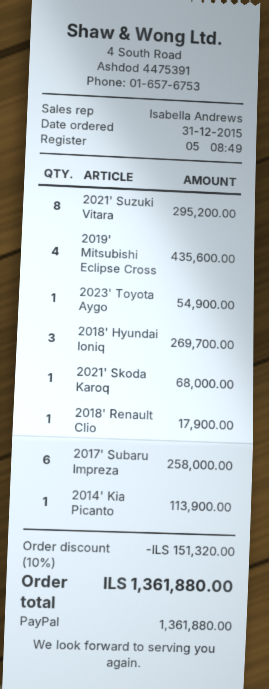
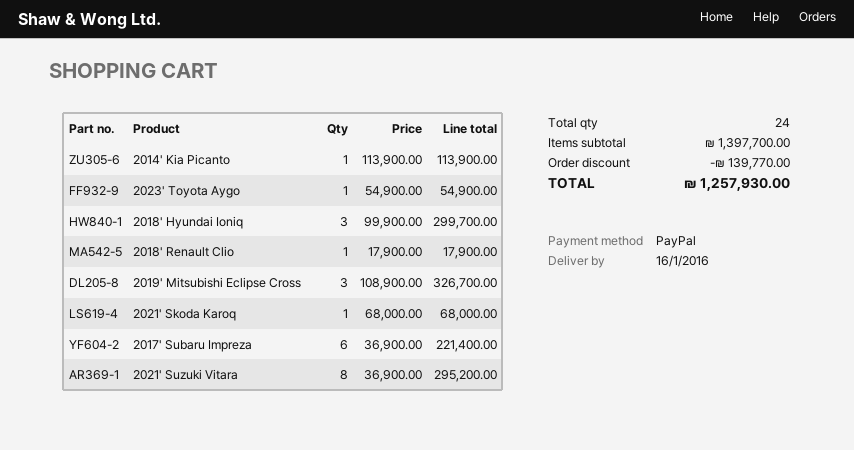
2019' Mitsubishi Eclipse Cross: 4 for 435600.00 -> 3 for 326700.00
2018' Hyundai Ioniq: 3 for 269700.00 -> 3 for 299700.00
2017' Subaru Impreza: 6 for 258000.00 -> 6 for 221400.00
discount: 151320.00 -> 139770.00
total: 1361880.00 -> 1257930.00

